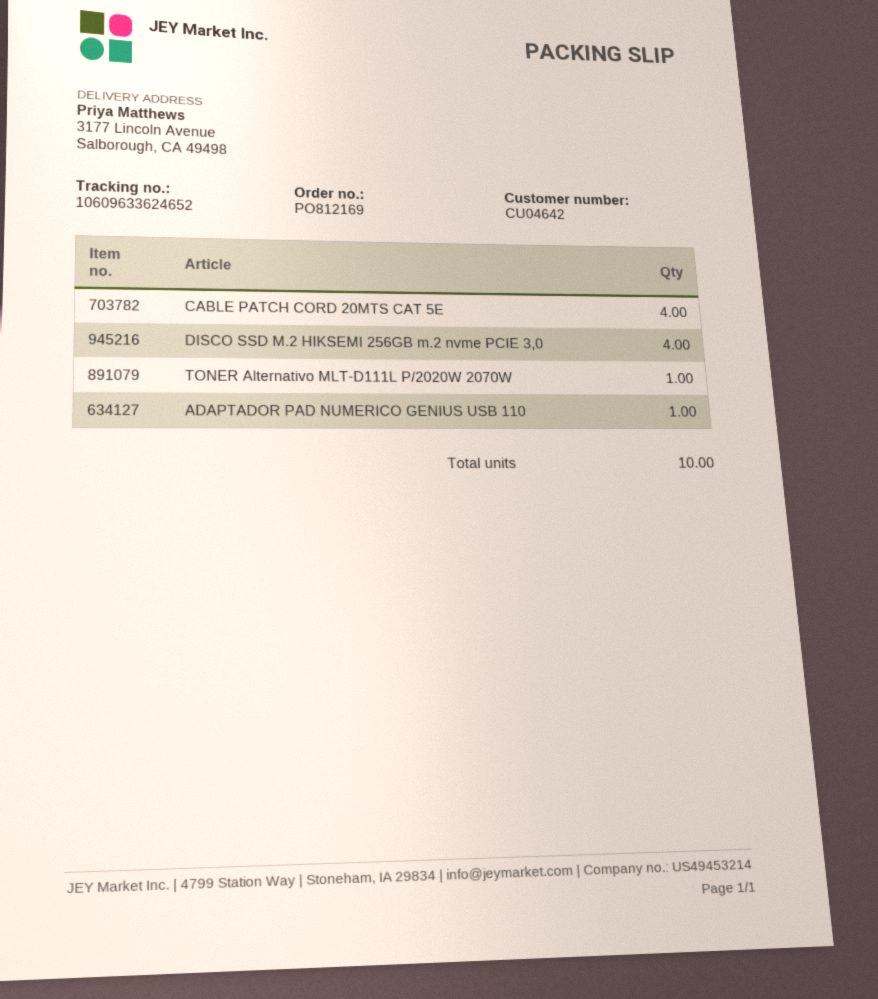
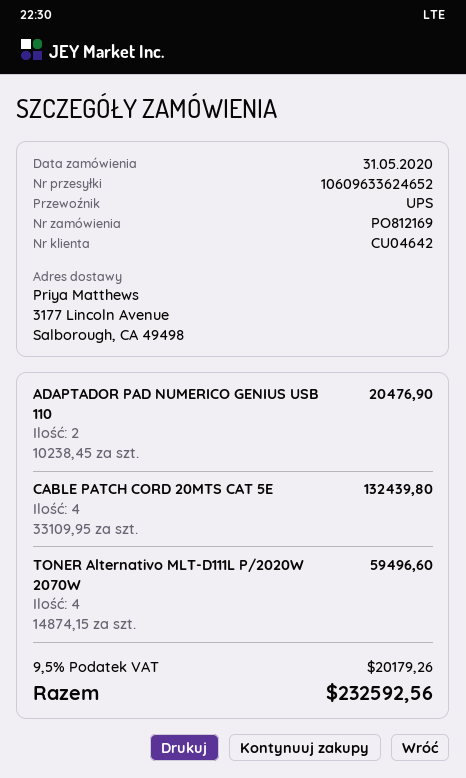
DISCO SSD M.2 HIKSEMI 256GB m.2 nvme PCIE 3,0: 4 -> none
TONER Alternativo MLT-D111L P/2020W 2070W: 1 -> 4
ADAPTADOR PAD NUMERICO GENIUS USB 110: 1 -> 2

